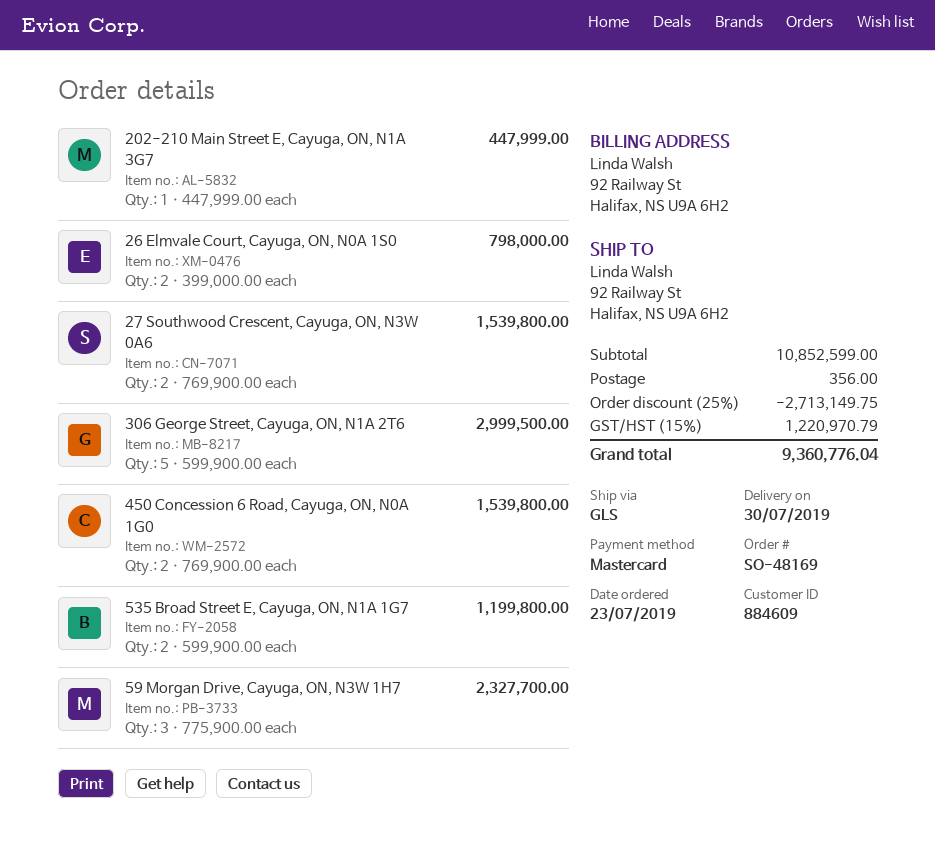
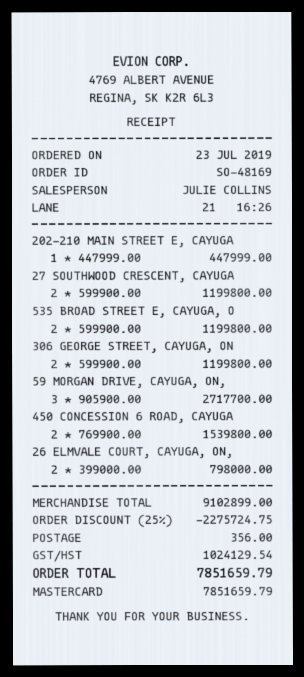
27 Southwood Crescent, Cayuga, ON, N3W 0A6: 2 x 769900.00 = 1539800.00 -> 2 x 599900.00 = 1199800.00
306 George Street, Cayuga, ON, N1A 2T6: 5 x 599900.00 = 2999500.00 -> 2 x 599900.00 = 1199800.00
59 Morgan Drive, Cayuga, ON, N3W 1H7: 3 x 775900.00 = 2327700.00 -> 3 x 905900.00 = 2717700.00
subtotal: 10852599.00 -> 9102899.00
discount: 25% = 2713149.75 -> 25% = 2275724.75
tax: 1220970.79 -> 1024129.54
total: 9360776.04 -> 7851659.79

